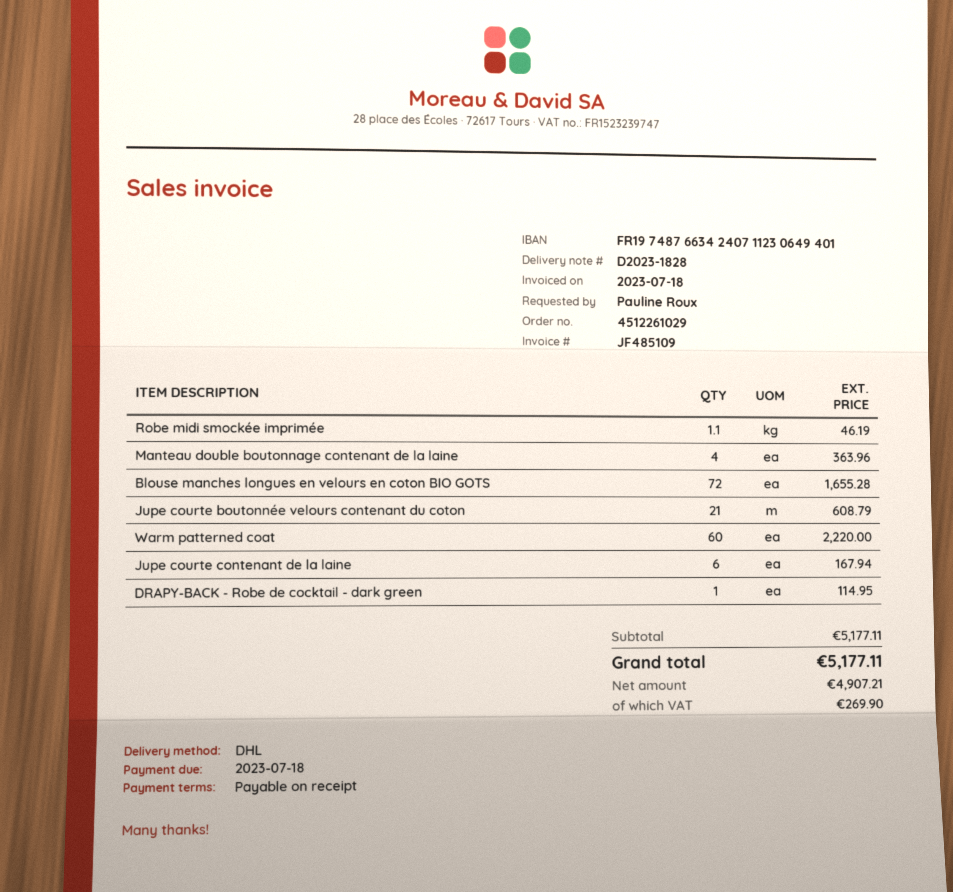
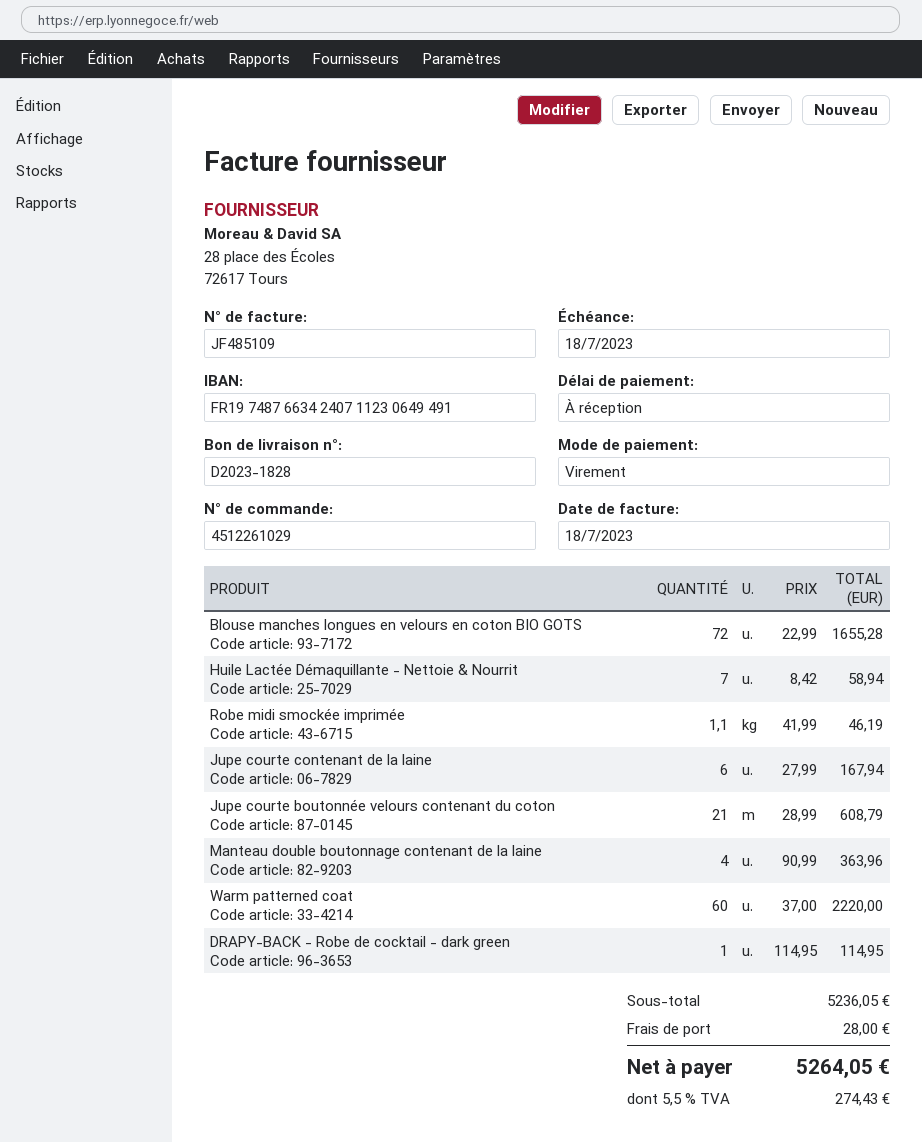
bank account: FR1974876634240711230649401 -> FR1974876634240711230649491
Huile Lactée Démaquillante - Nettoie & Nourrit: none -> 7 for 58.94
subtotal: 5177.11 -> 5236.05
shipping: none -> 28.00
tax: 269.90 -> 274.43
total: 5177.11 -> 5264.05

